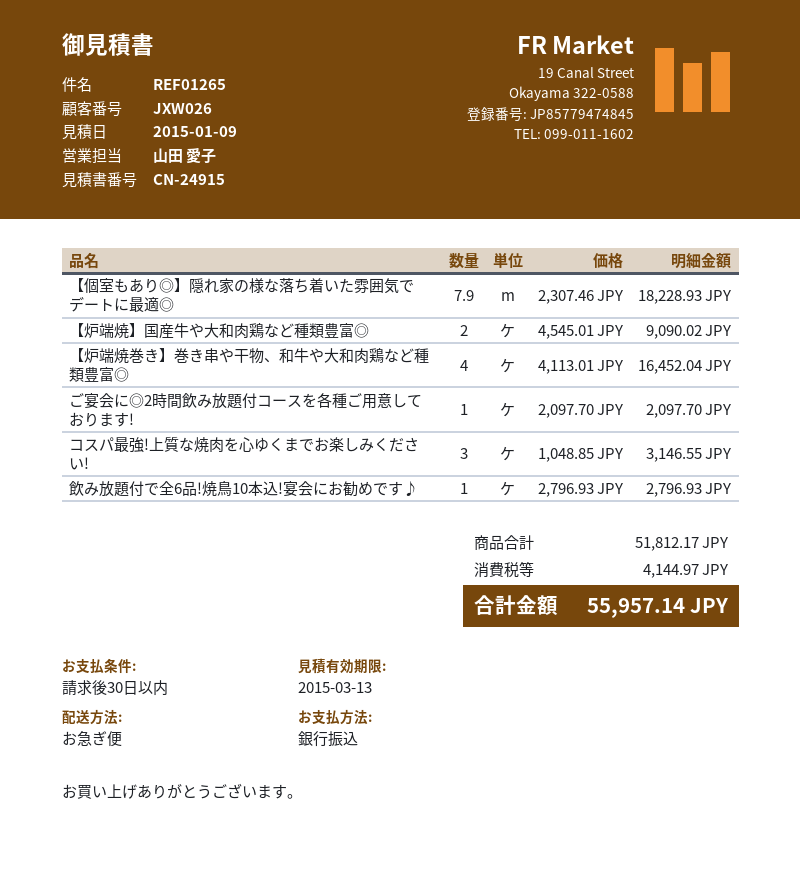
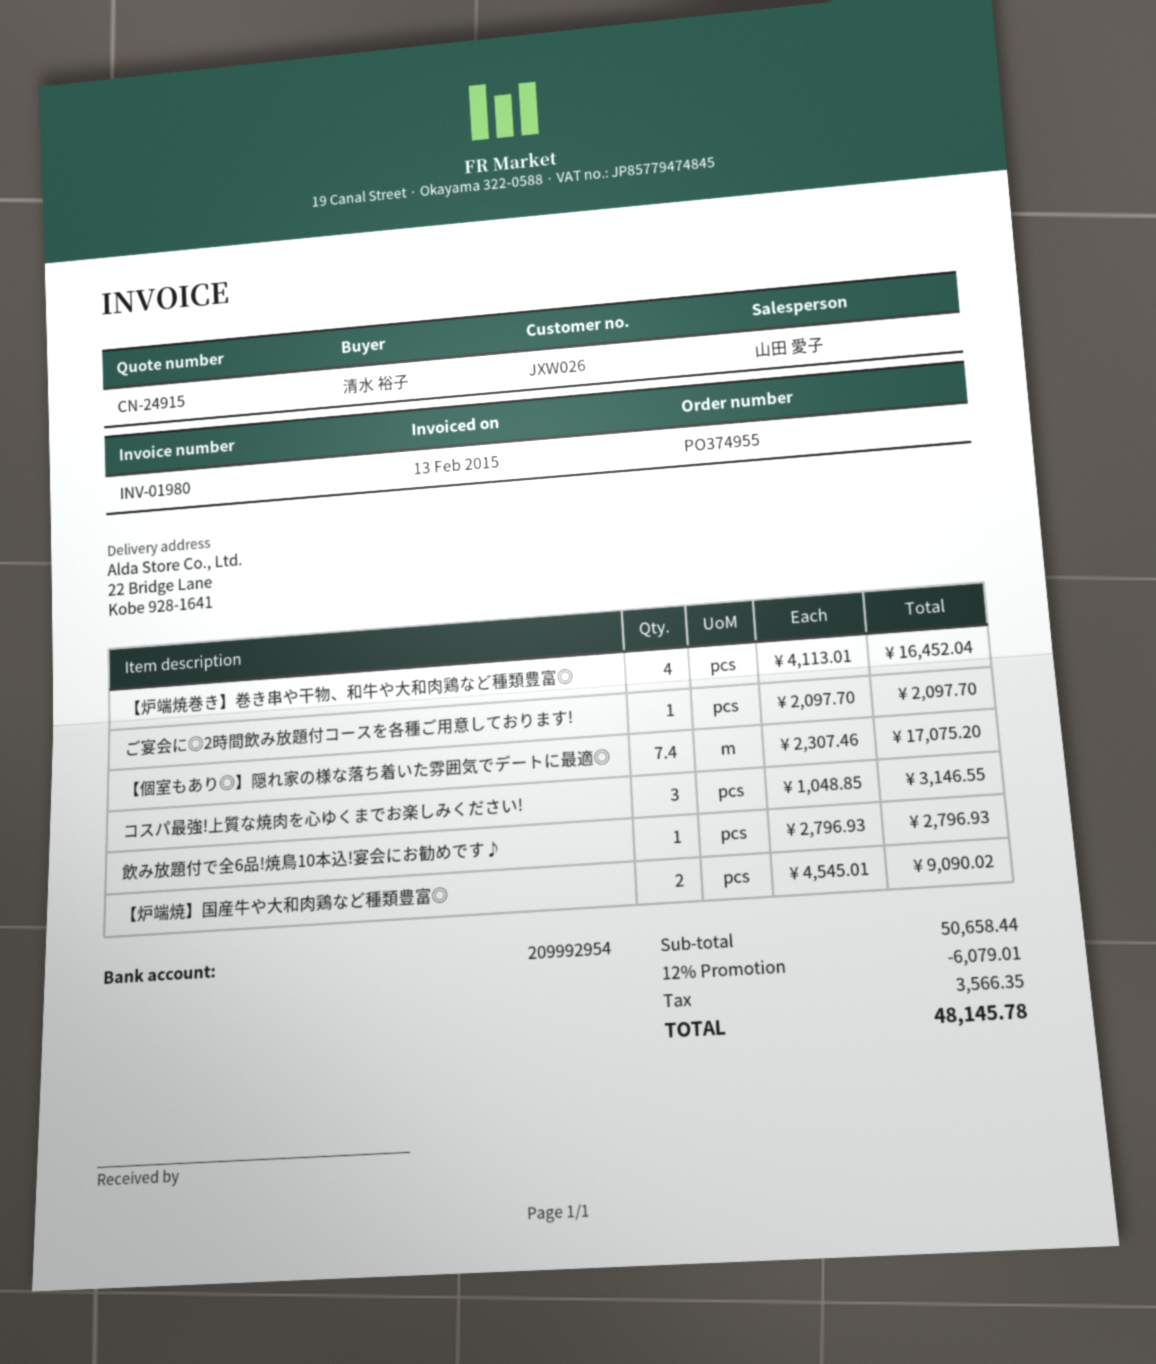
【個室もあり◎】隠れ家の様な落ち着いた雰囲気でデートに最適◎: 7.9 x 2307.46 = 18228.93 -> 7.4 x 2307.46 = 17075.20
subtotal: 51812.17 -> 50658.44
discount: none -> 12% = 6079.01
tax: 4144.97 -> 3566.35
total: 55957.14 -> 48145.78

